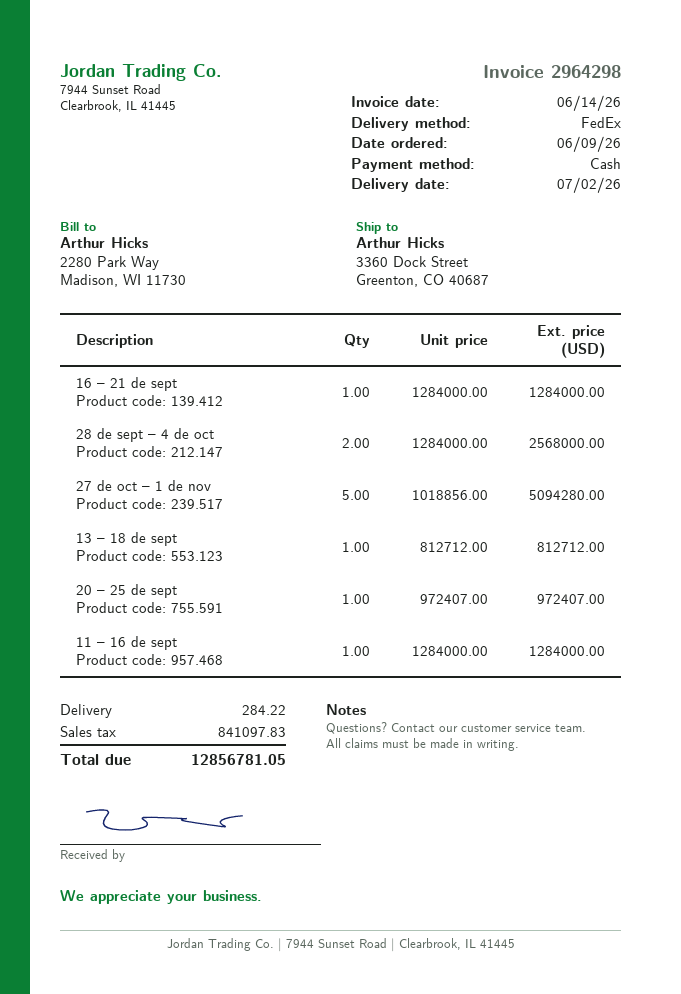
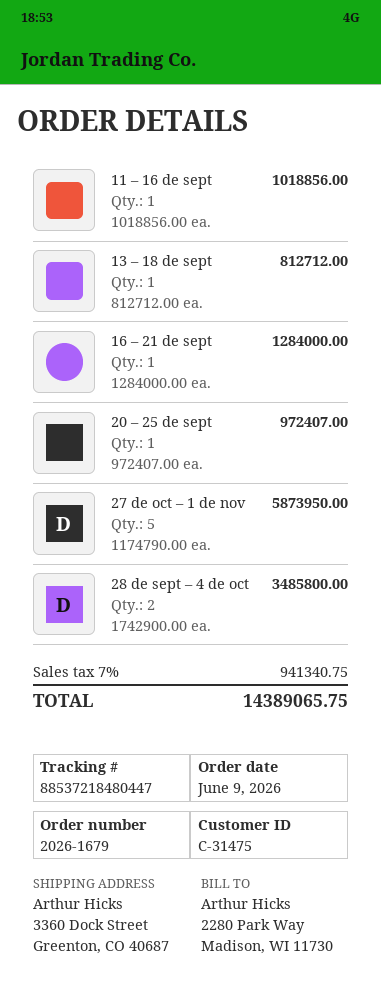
28 de sept – 4 de oct: 2 x 1284000.00 = 2568000.00 -> 2 x 1742900.00 = 3485800.00
27 de oct – 1 de nov: 5 x 1018856.00 = 5094280.00 -> 5 x 1174790.00 = 5873950.00
11 – 16 de sept: 1 x 1284000.00 = 1284000.00 -> 1 x 1018856.00 = 1018856.00
shipping: 284.22 -> none
tax: 841097.83 -> 941340.75
total: 12856781.05 -> 14389065.75

